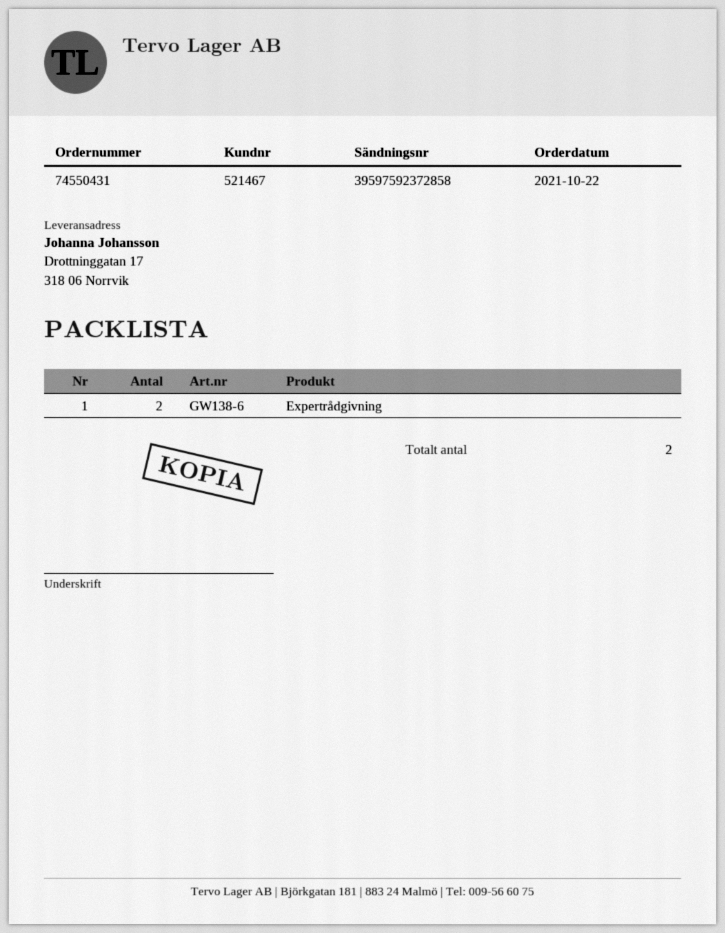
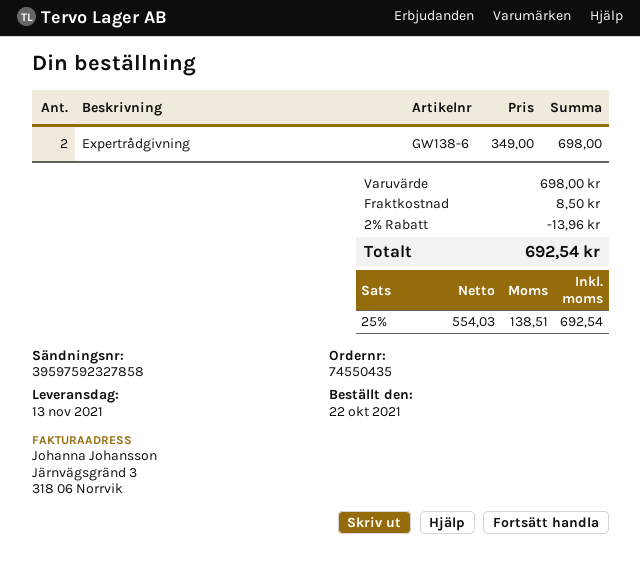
order number: 74550431 -> 74550435
tracking number: 39597592372858 -> 39597592327858

